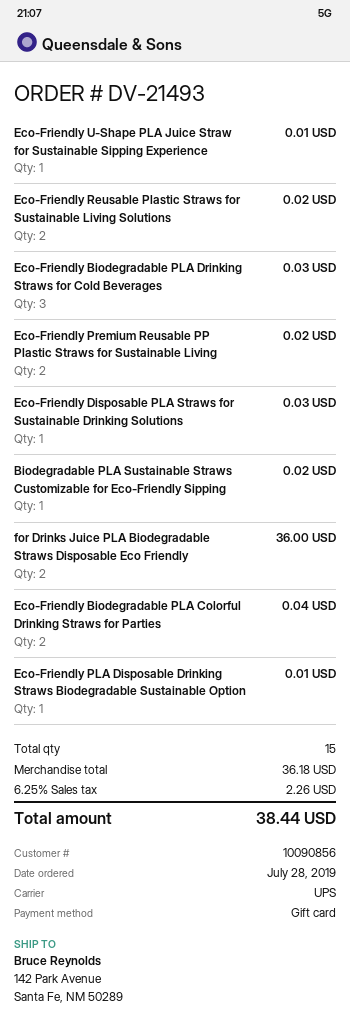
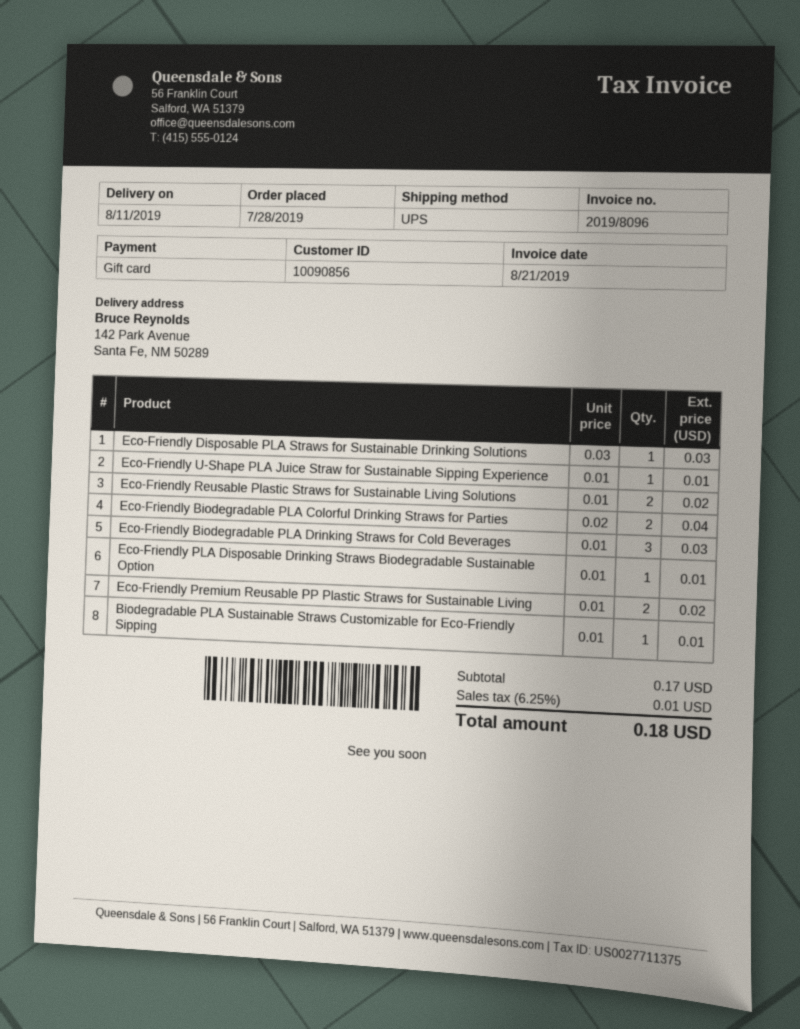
Biodegradable PLA Sustainable Straws Customizable for Eco-Friendly Sipping: 1 for 0.02 -> 1 for 0.01
for Drinks Juice PLA Biodegradable Straws Disposable Eco Friendly: 2 for 36.00 -> none
subtotal: 36.18 -> 0.17
tax: 6.25% = 2.26 -> 6.25% = 0.01
total: 38.44 -> 0.18

